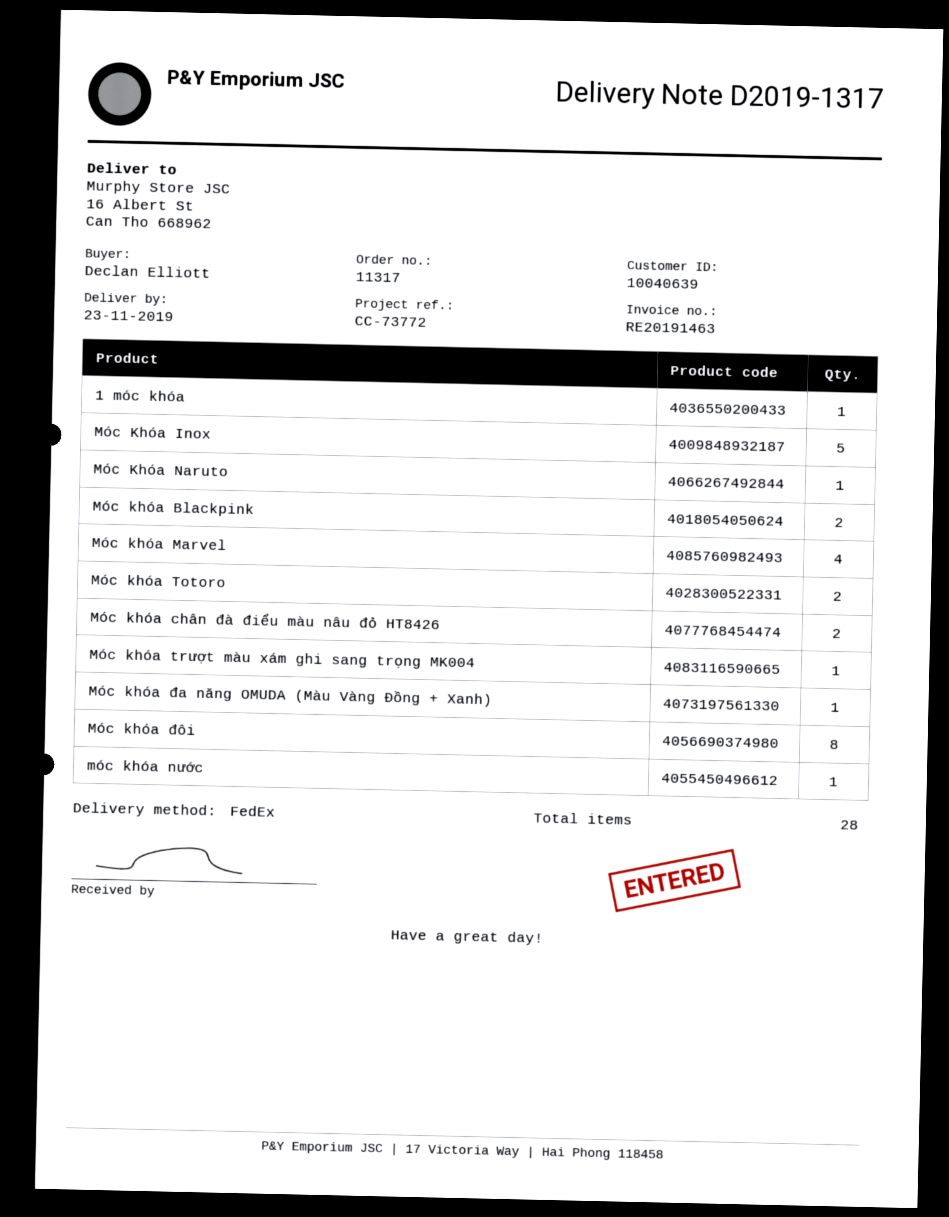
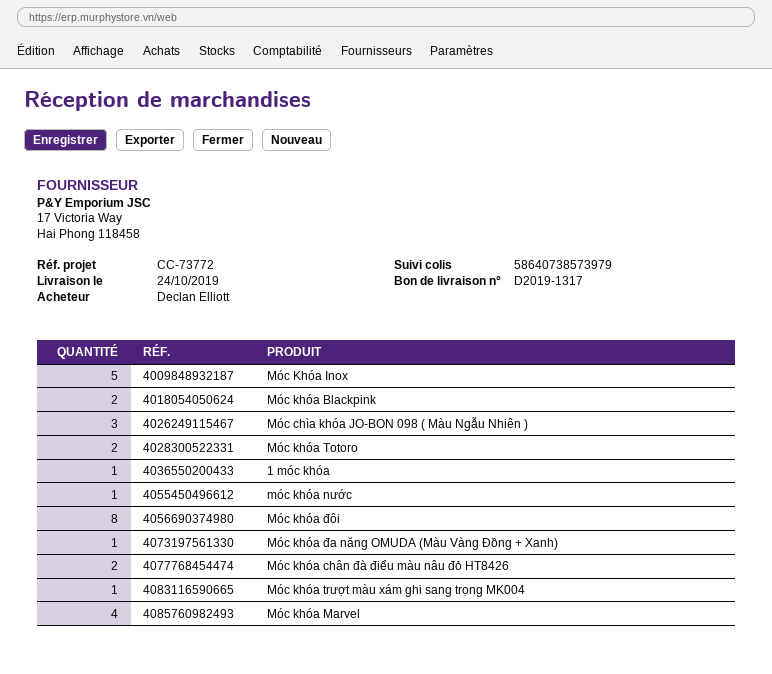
delivery date: 2019-11-23 -> 2019-10-24
Móc Khóa Naruto: 1 -> none
Móc chìa khóa JO-BON 098 ( Màu Ngẫu Nhiên ): none -> 3

